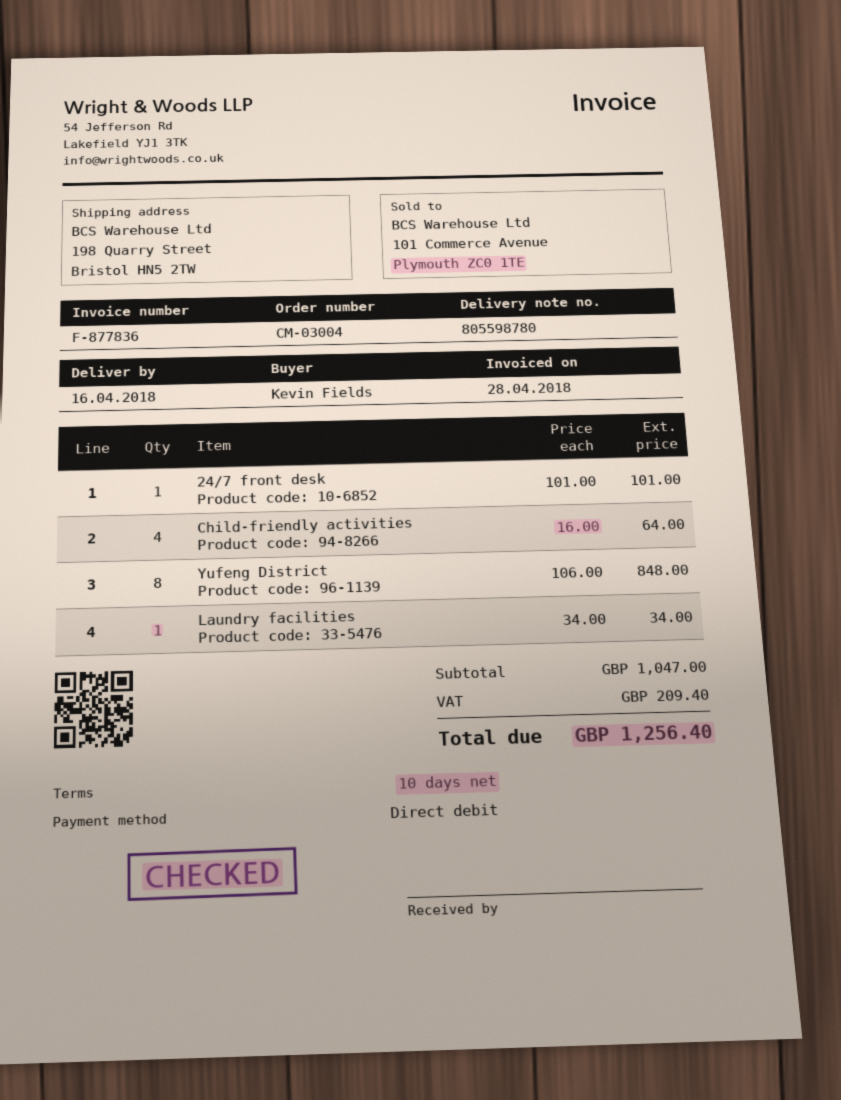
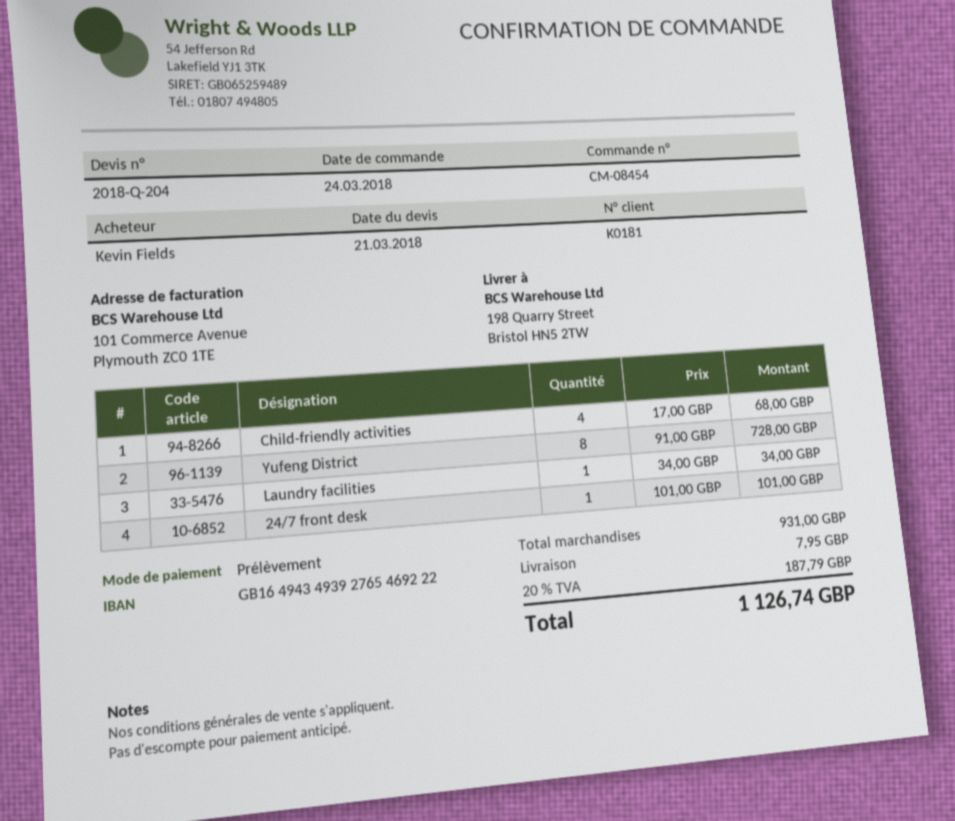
order number: CM-03004 -> CM-08454
Child-friendly activities: 4 x 16.00 = 64.00 -> 4 x 17.00 = 68.00
Yufeng District: 8 x 106.00 = 848.00 -> 8 x 91.00 = 728.00
subtotal: 1047.00 -> 931.00
shipping: none -> 7.95
tax: 209.40 -> 187.79
total: 1256.40 -> 1126.74

